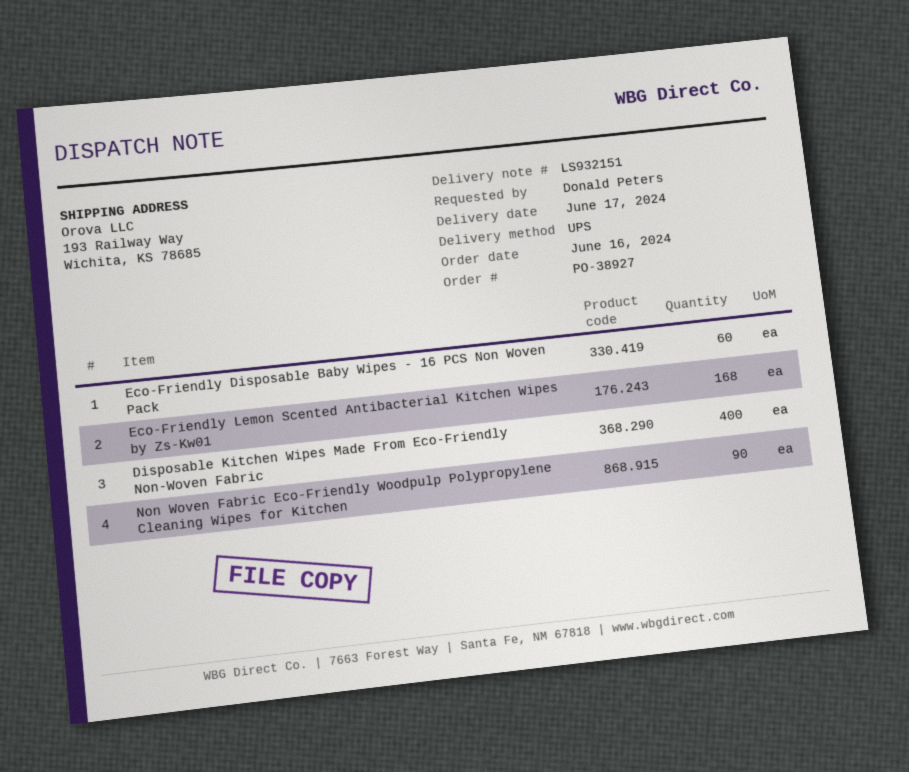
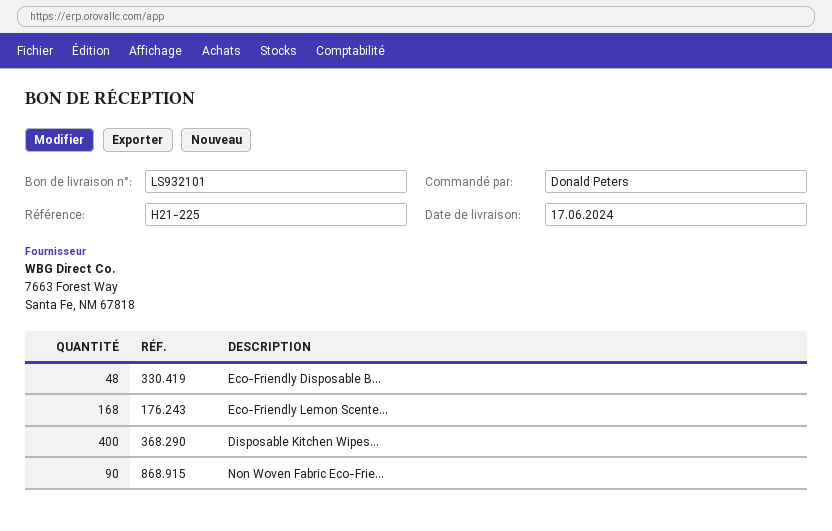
delivery note number: LS932151 -> LS932101
Eco-Friendly Disposable Baby Wipes - 16 PCS Non Woven Pack: 60 -> 48

